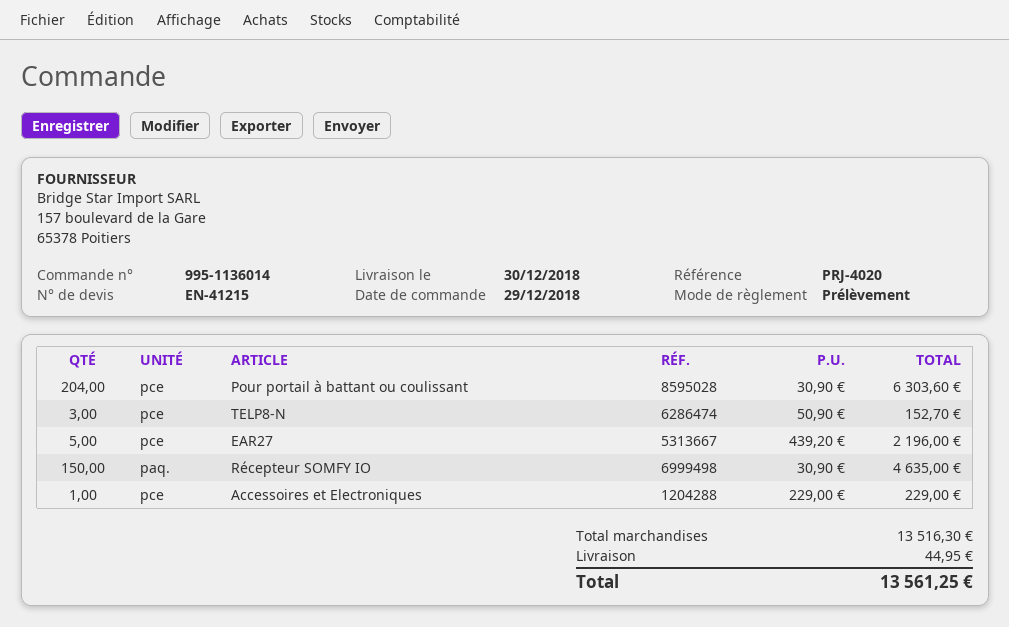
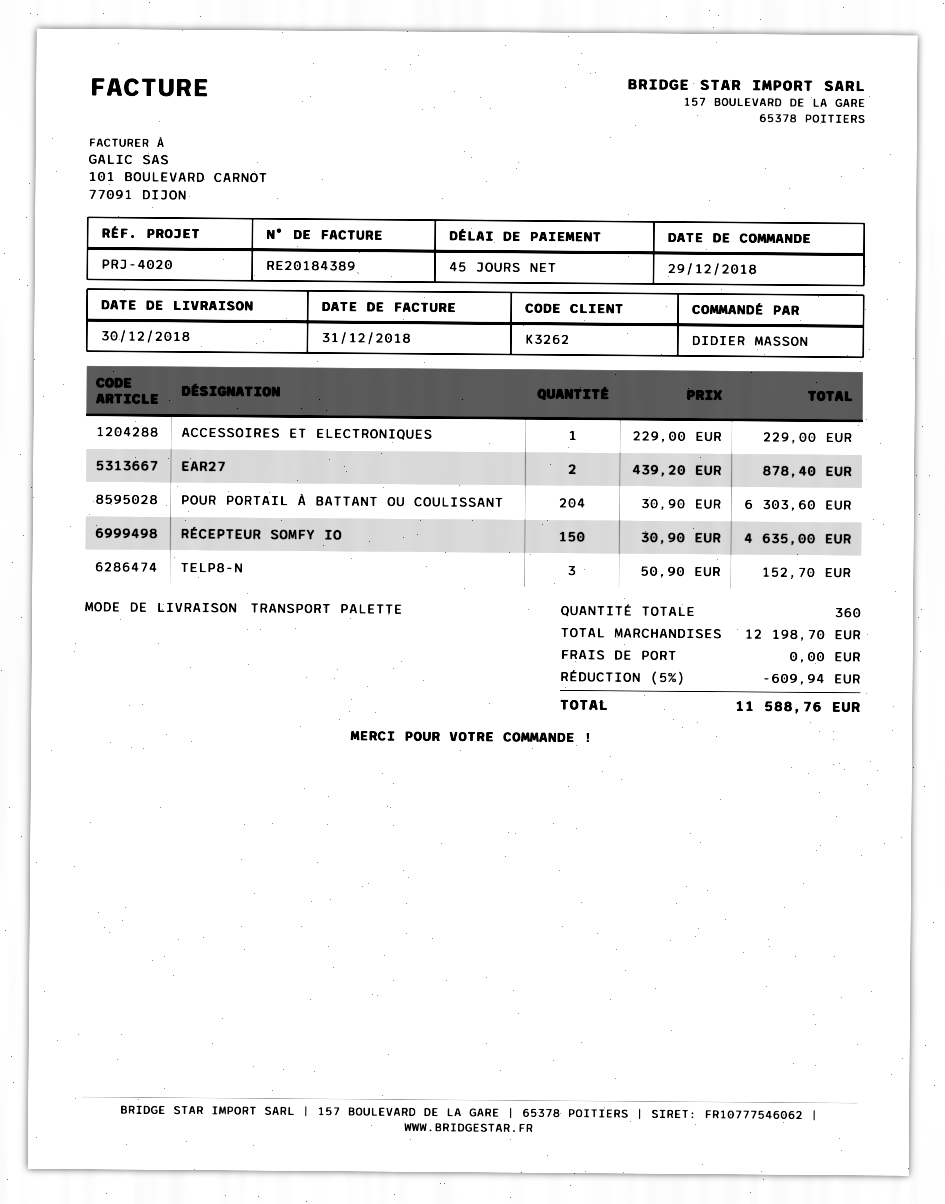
EAR27: 5 x 439.20 = 2196.00 -> 2 x 439.20 = 878.40
subtotal: 13516.30 -> 12198.70
discount: none -> 5% = 609.94
shipping: 44.95 -> 0.00
total: 13561.25 -> 11588.76

